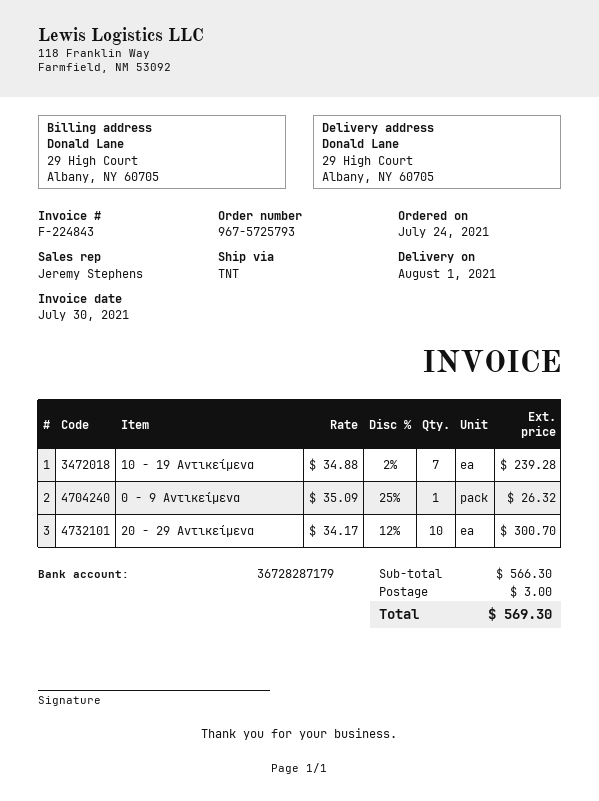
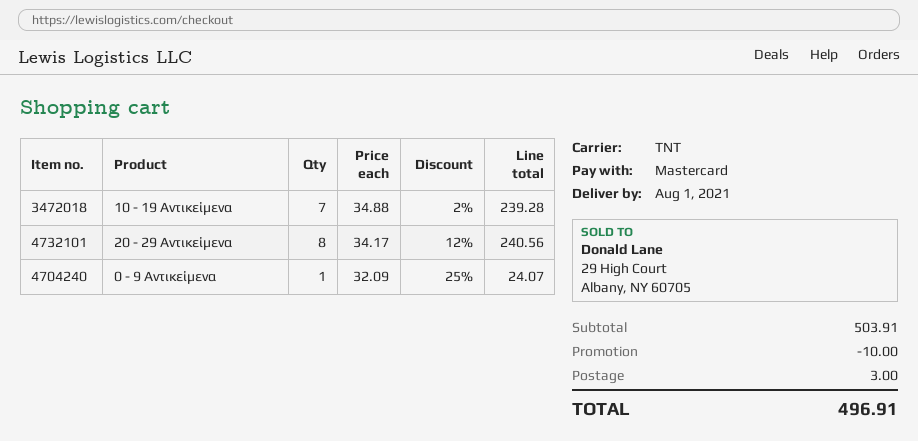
0 - 9 Αντικείμενα: 1 x 35.09 - 25% = 26.32 -> 1 x 32.09 - 25% = 24.07
20 - 29 Αντικείμενα: 10 x 34.17 - 12% = 300.70 -> 8 x 34.17 - 12% = 240.56
subtotal: 566.30 -> 503.91
discount: none -> 10.00
total: 569.30 -> 496.91

